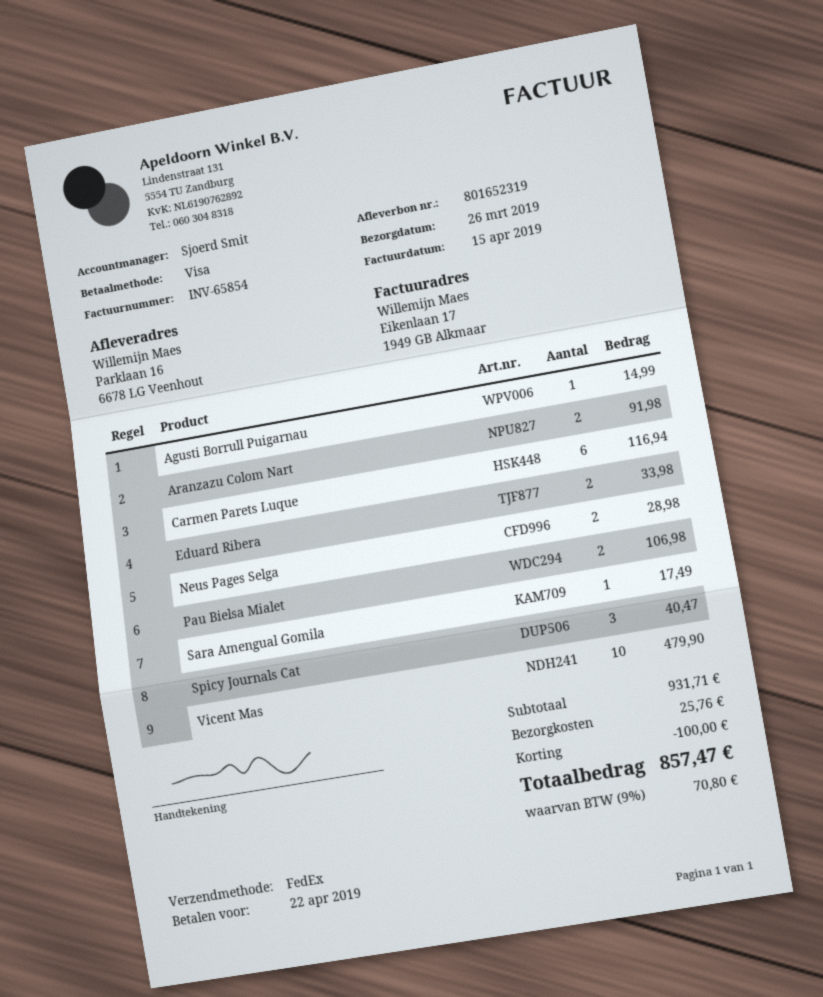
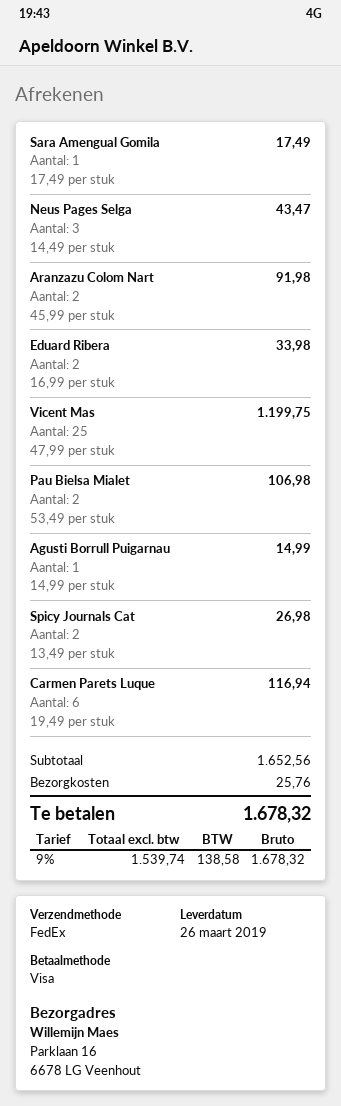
Neus Pages Selga: 2 for 28.98 -> 3 for 43.47
Spicy Journals Cat: 3 for 40.47 -> 2 for 26.98
Vicent Mas: 10 for 479.90 -> 25 for 1199.75
subtotal: 931.71 -> 1652.56
discount: 100.00 -> none
tax: 9% = 70.80 -> 9% = 138.58
total: 857.47 -> 1678.32

